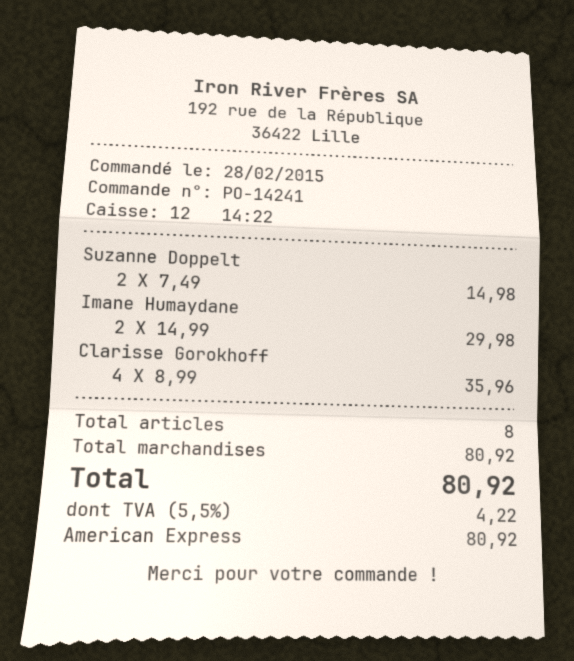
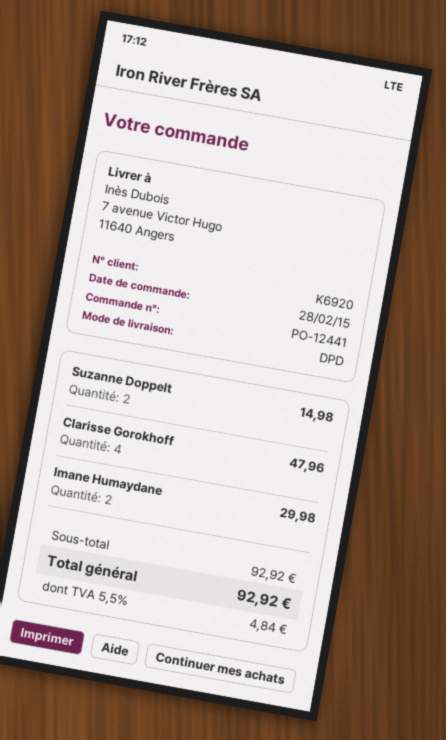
order number: PO-14241 -> PO-12441
Clarisse Gorokhoff: 4 for 35.96 -> 4 for 47.96
subtotal: 80.92 -> 92.92
tax: 5.5% = 4.22 -> 5.5% = 4.84
total: 80.92 -> 92.92

